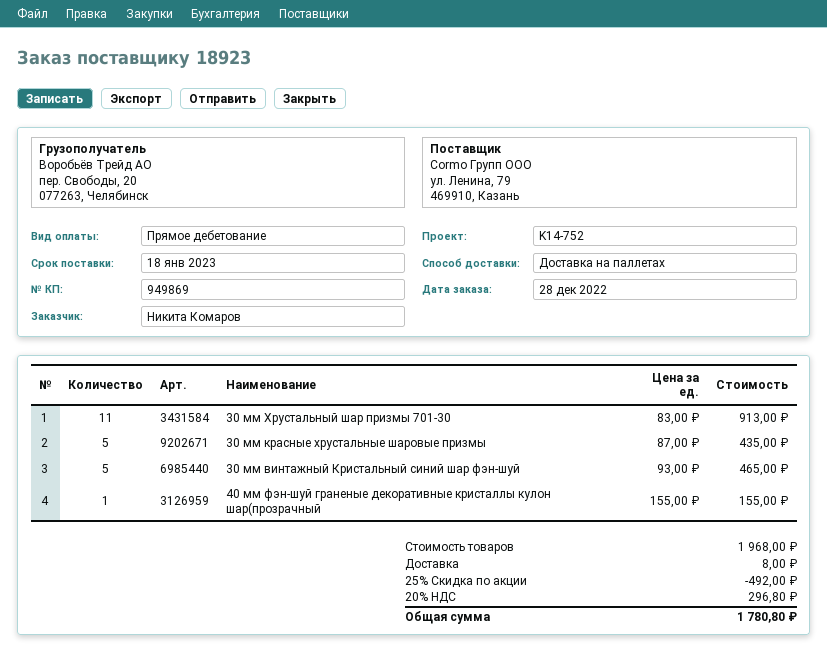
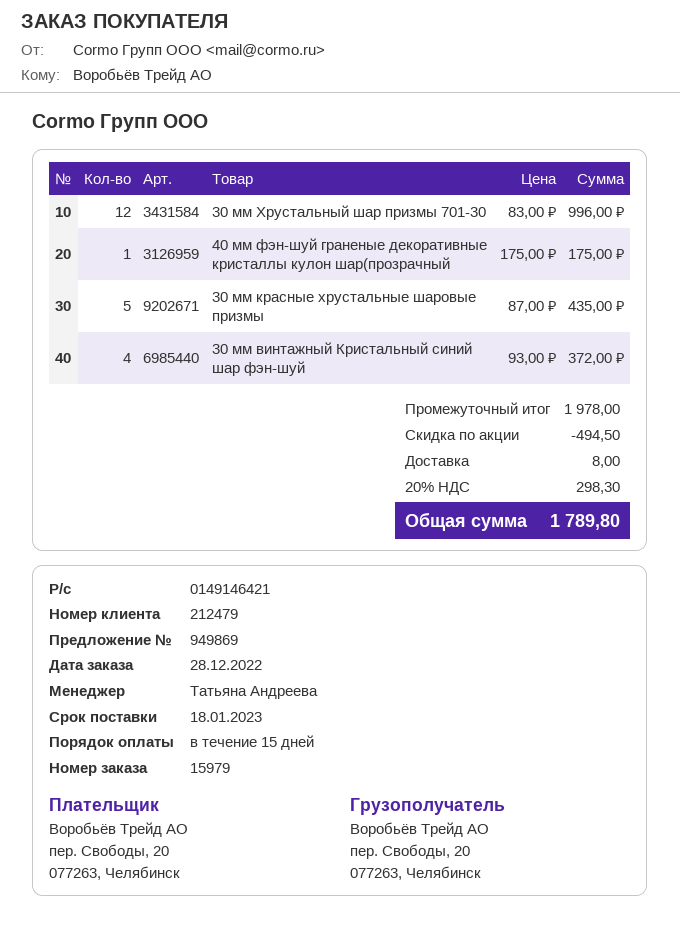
order number: 18923 -> 15979
30 мм Хрустальный шар призмы 701-30: 11 x 83.00 = 913.00 -> 12 x 83.00 = 996.00
30 мм винтажный Кристальный синий шар фэн-шуй: 5 x 93.00 = 465.00 -> 4 x 93.00 = 372.00
40 мм фэн-шуй граненые декоративные кристаллы кулон шар(прозрачный: 1 x 155.00 = 155.00 -> 1 x 175.00 = 175.00
subtotal: 1968.00 -> 1978.00
discount: 492.00 -> 494.50
tax: 20% = 296.80 -> 20% = 298.30
total: 1780.80 -> 1789.80

